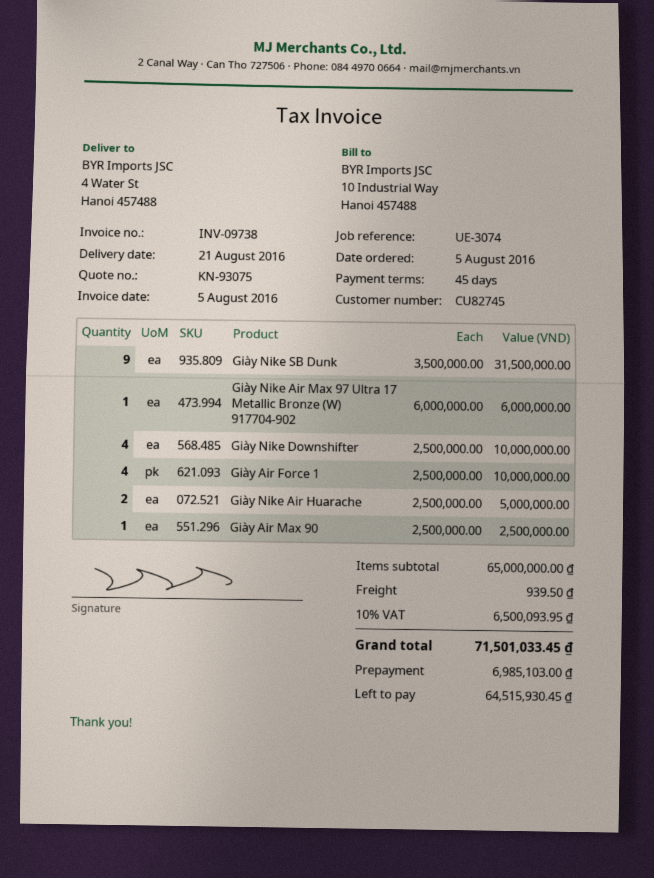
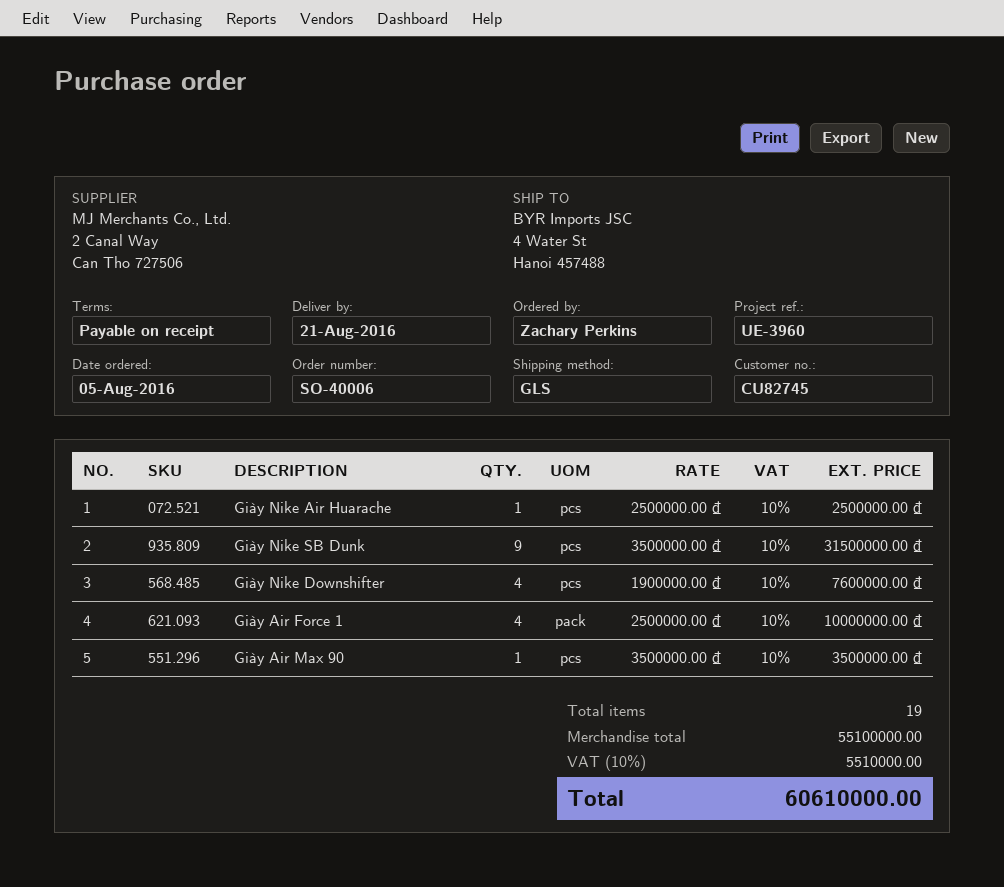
payment terms: 45 days -> on receipt
reference: UE-3074 -> UE-3960
Giày Nike Air Max 97 Ultra 17 Metallic Bronze (W) 917704-902: 1 x 6000000.00 = 6000000.00 -> none
Giày Nike Downshifter: 4 x 2500000.00 = 10000000.00 -> 4 x 1900000.00 = 7600000.00
Giày Nike Air Huarache: 2 x 2500000.00 = 5000000.00 -> 1 x 2500000.00 = 2500000.00
Giày Air Max 90: 1 x 2500000.00 = 2500000.00 -> 1 x 3500000.00 = 3500000.00
subtotal: 65000000.00 -> 55100000.00
shipping: 939.50 -> none
tax: 10% = 6500093.95 -> 10% = 5510000.00
total: 71501033.45 -> 60610000.00

